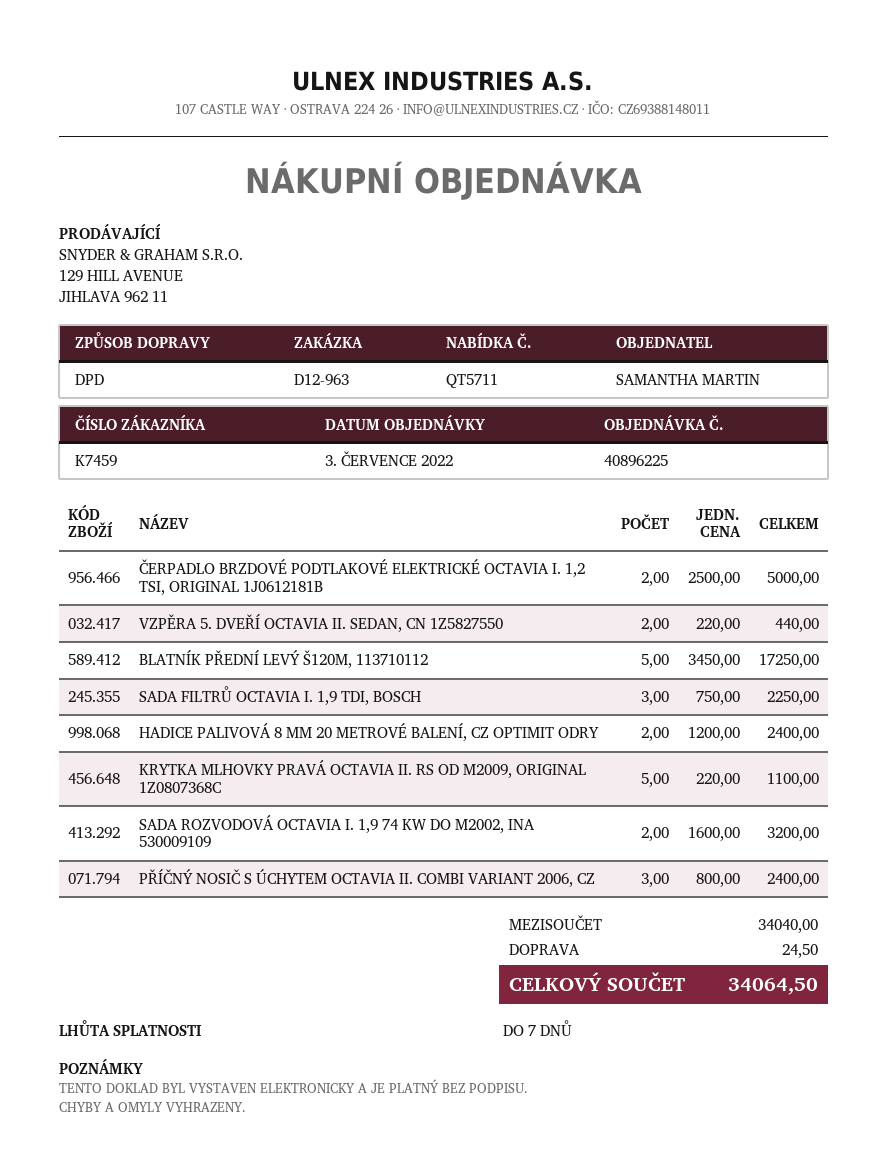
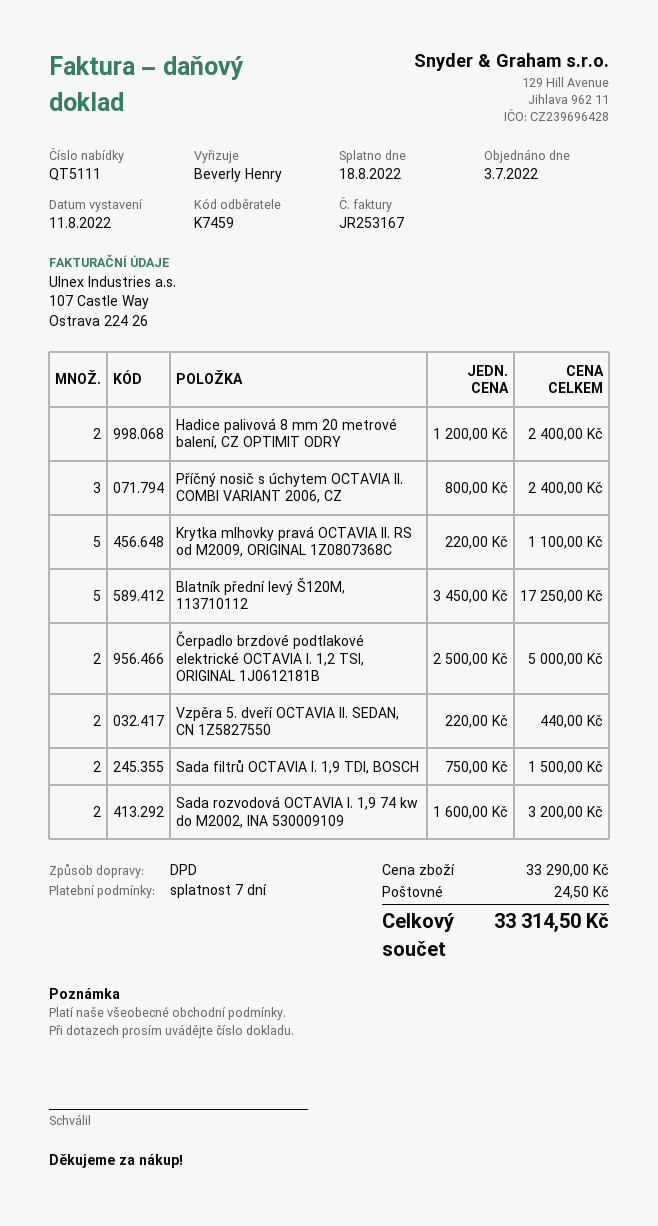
quote number: QT5711 -> QT5111
SADA FILTRŮ OCTAVIA I. 1,9 TDI, BOSCH: 3 x 750.00 = 2250.00 -> 2 x 750.00 = 1500.00
subtotal: 34040.00 -> 33290.00
total: 34064.50 -> 33314.50

